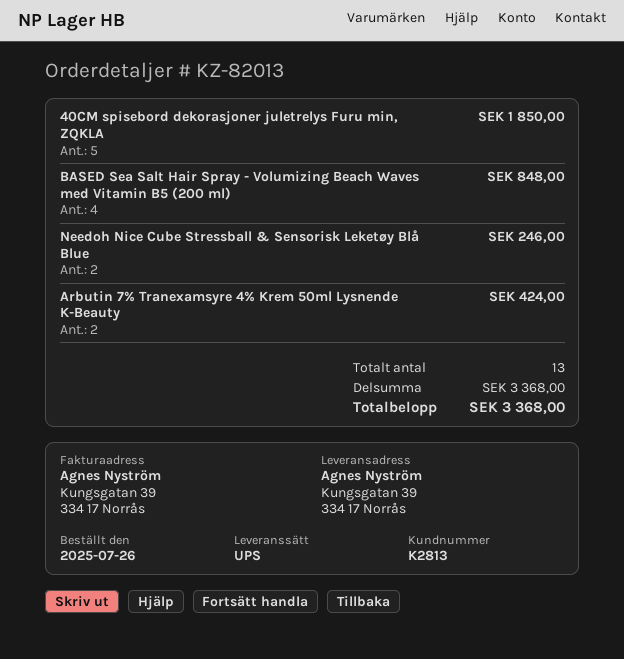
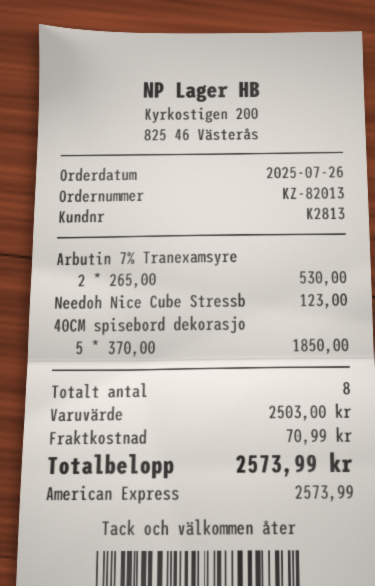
BASED Sea Salt Hair Spray - Volumizing Beach Waves med Vitamin B5 (200 ml): 4 for 848.00 -> none
Needoh Nice Cube Stressball & Sensorisk Leketøy Blå Blue: 2 for 246.00 -> 1 for 123.00
Arbutin 7% Tranexamsyre 4% Krem 50ml Lysnende K-Beauty: 2 for 424.00 -> 2 for 530.00
total quantity: 13 -> 8
subtotal: 3368.00 -> 2503.00
shipping: none -> 70.99
total: 3368.00 -> 2573.99

